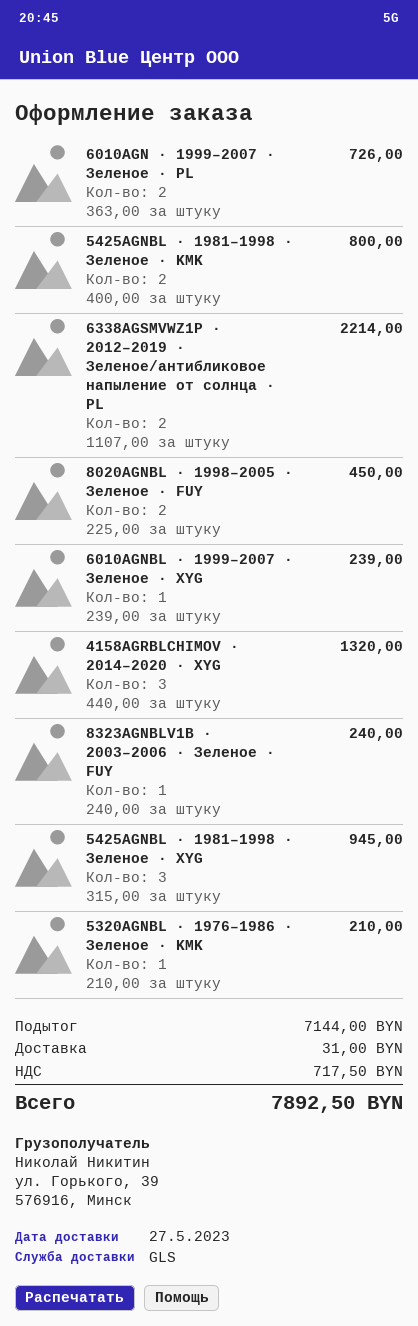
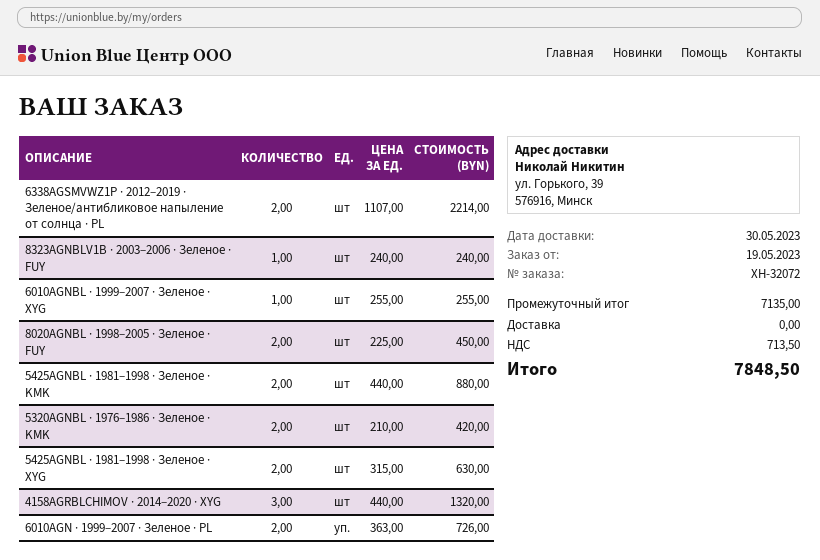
delivery date: 2023-05-27 -> 2023-05-30
5425AGNBL · 1981–1998 · Зеленое · KMK: 2 x 400.00 = 800.00 -> 2 x 440.00 = 880.00
6010AGNBL · 1999–2007 · Зеленое · XYG: 1 x 239.00 = 239.00 -> 1 x 255.00 = 255.00
5425AGNBL · 1981–1998 · Зеленое · XYG: 3 x 315.00 = 945.00 -> 2 x 315.00 = 630.00
5320AGNBL · 1976–1986 · Зеленое · KMK: 1 x 210.00 = 210.00 -> 2 x 210.00 = 420.00
subtotal: 7144.00 -> 7135.00
shipping: 31.00 -> 0.00
tax: 717.50 -> 713.50
total: 7892.50 -> 7848.50

